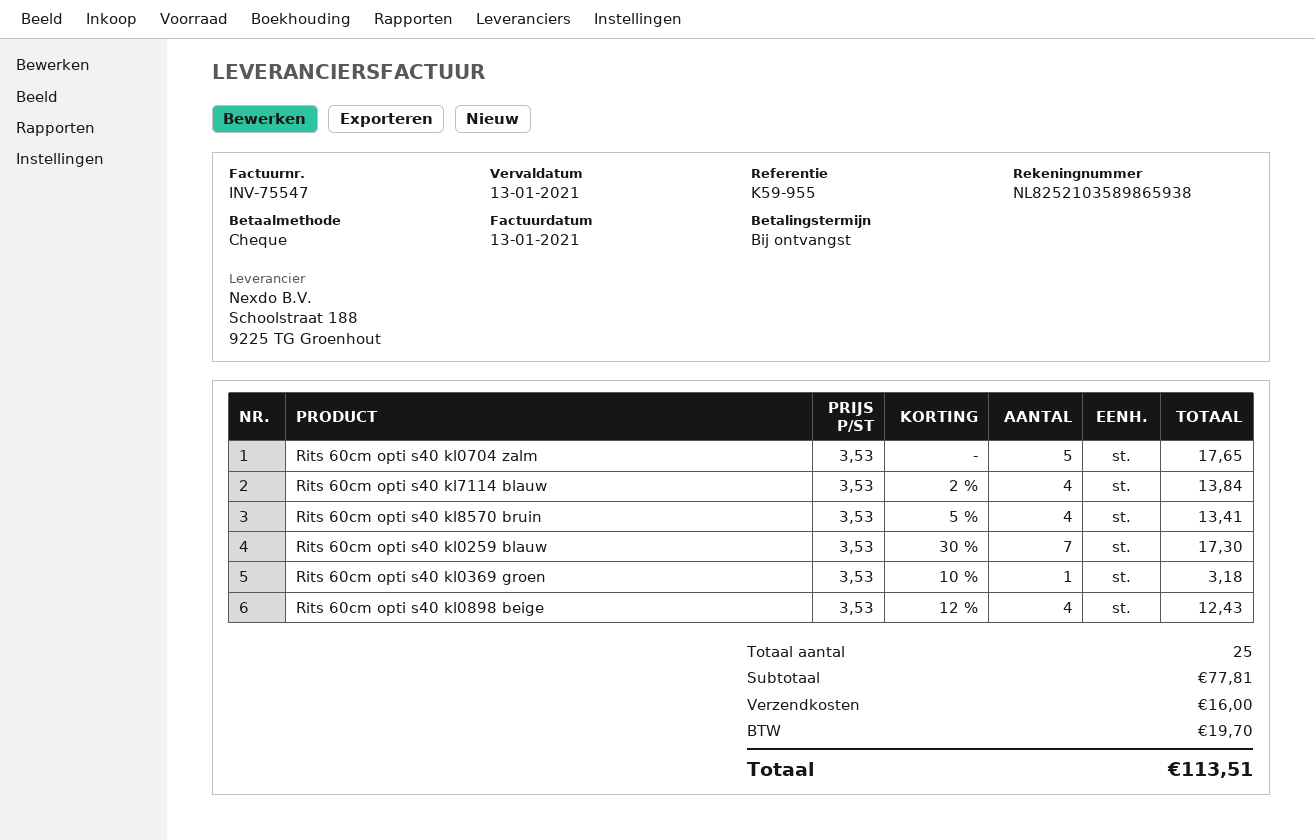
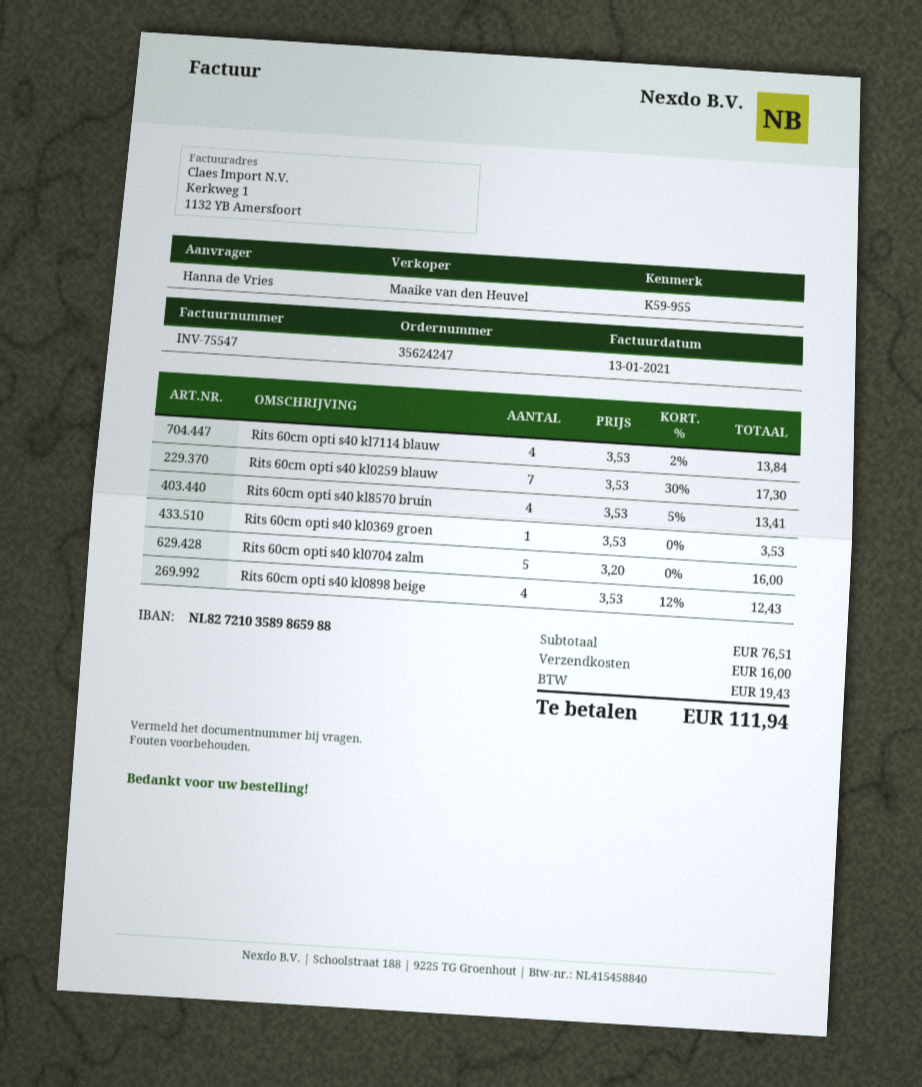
bank account: NL8252103589865938 -> NL8272103589865988
Rits 60cm opti s40 kl0704 zalm: 5 x 3.53 = 17.65 -> 5 x 3.20 = 16.00
Rits 60cm opti s40 kl0369 groen: 1 x 3.53 - 10% = 3.18 -> 1 x 3.53 = 3.53
subtotal: 77.81 -> 76.51
tax: 19.70 -> 19.43
total: 113.51 -> 111.94

